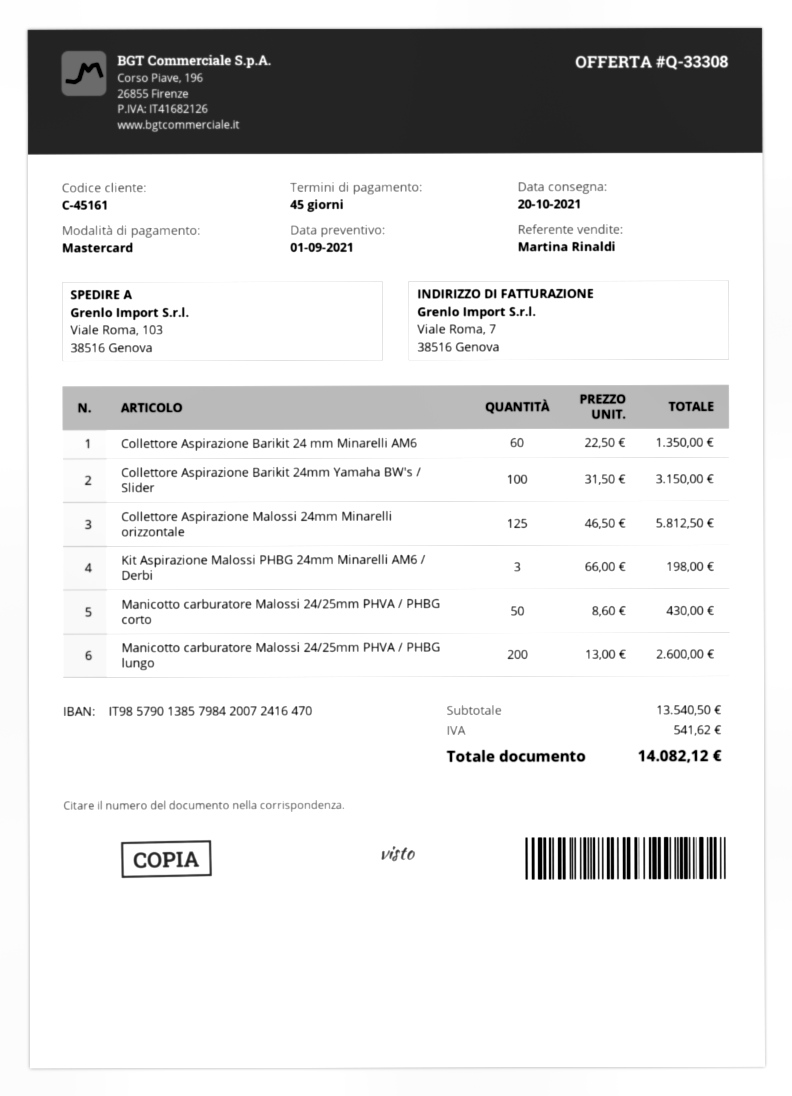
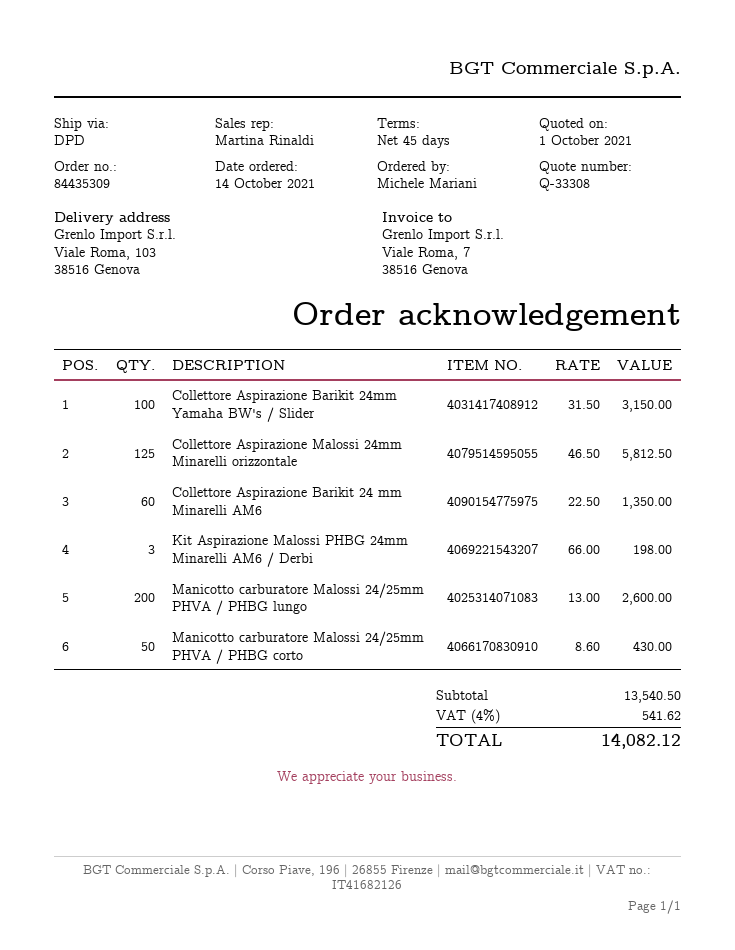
quote date: 2021-09-01 -> 2021-10-01

